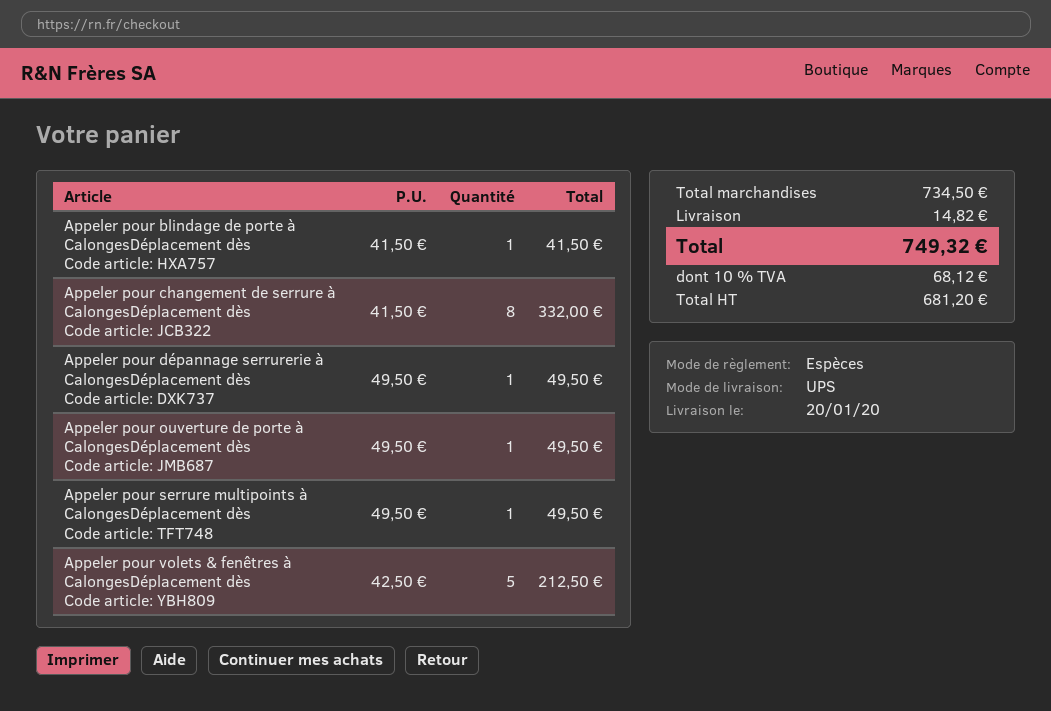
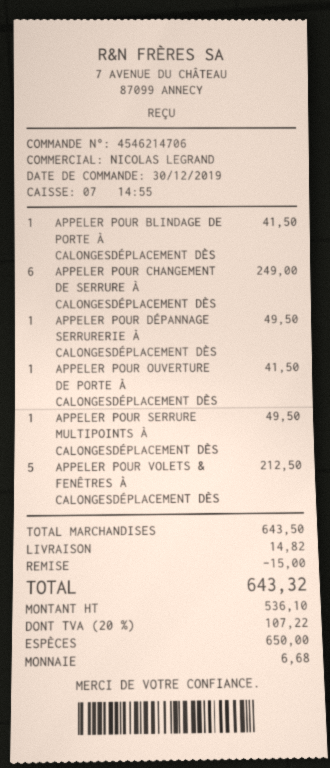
Appeler pour changement de serrure à CalongesDéplacement dès: 8 for 332.00 -> 6 for 249.00
Appeler pour ouverture de porte à CalongesDéplacement dès: 1 for 49.50 -> 1 for 41.50
subtotal: 734.50 -> 643.50
discount: none -> 15.00
net: 681.20 -> 536.10
tax: 10% = 68.12 -> 20% = 107.22
total: 749.32 -> 643.32

